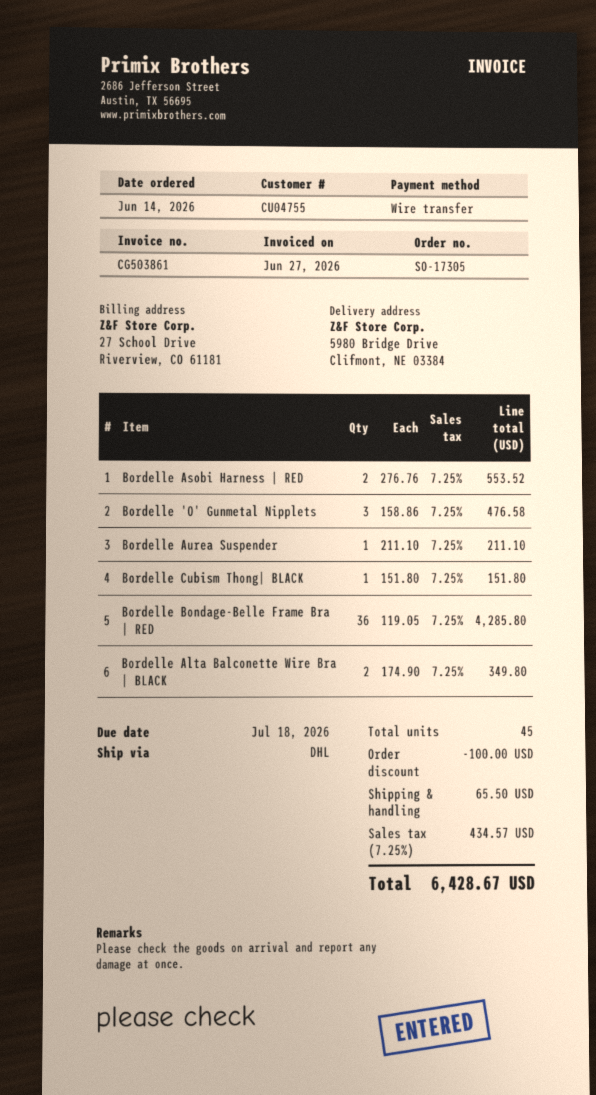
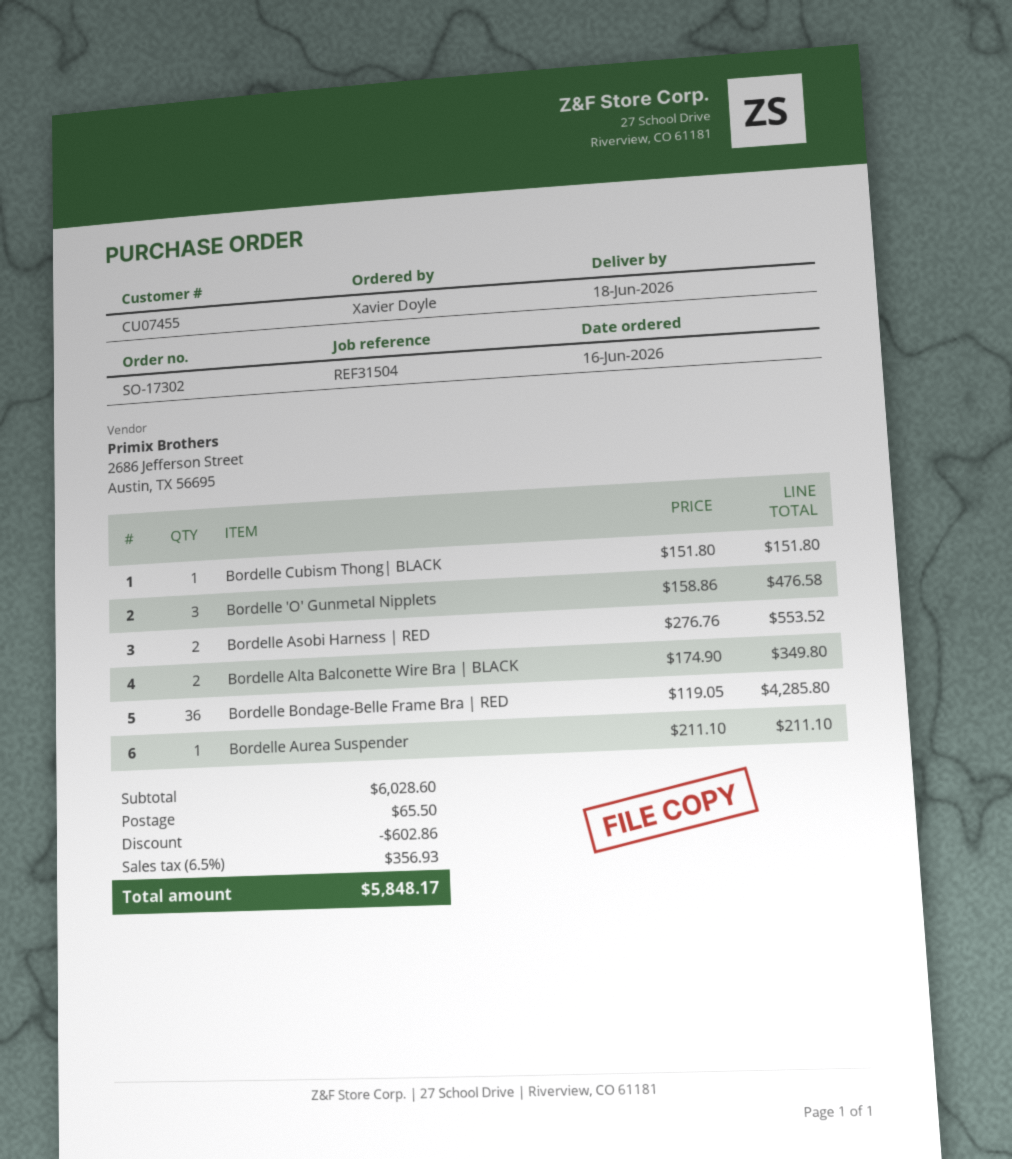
order number: SO-17305 -> SO-17302
order date: 2026-06-14 -> 2026-06-16
customer number: CU04755 -> CU07455
discount: 100.00 -> 602.86
tax: 7.25% = 434.57 -> 6.5% = 356.93
total: 6428.67 -> 5848.17

